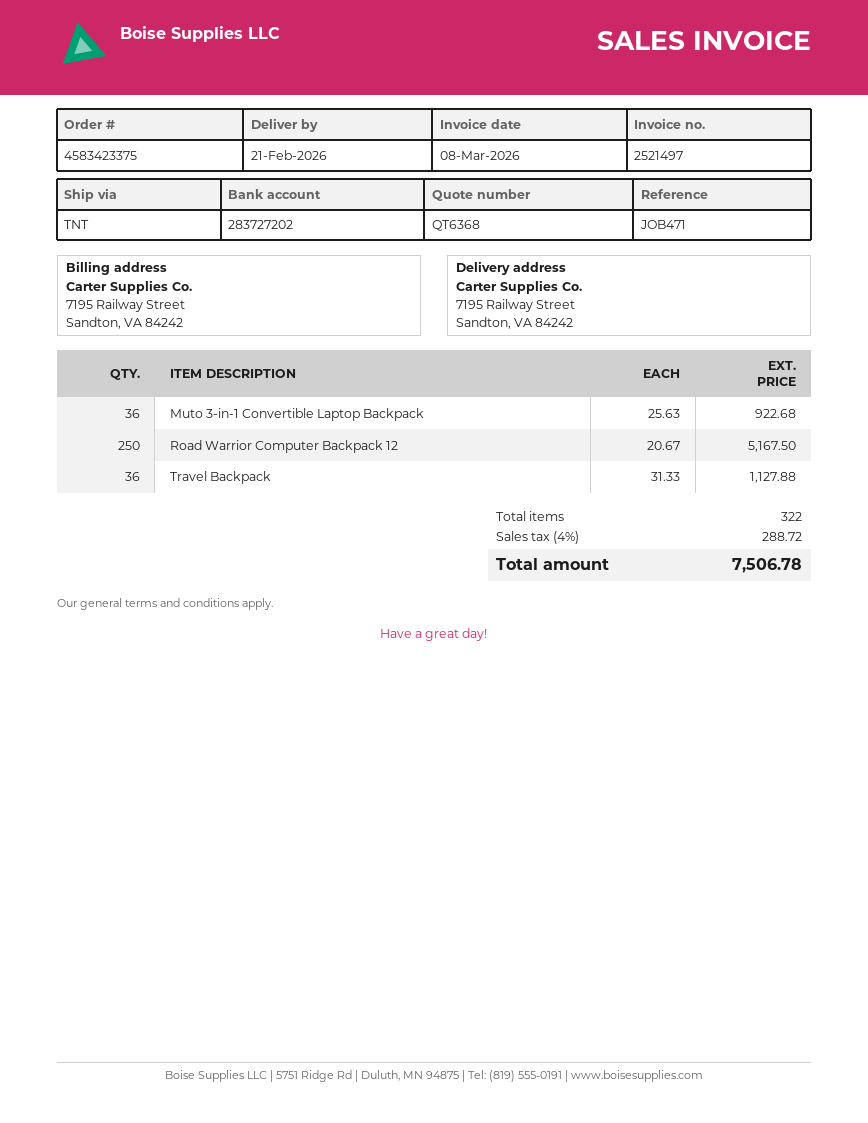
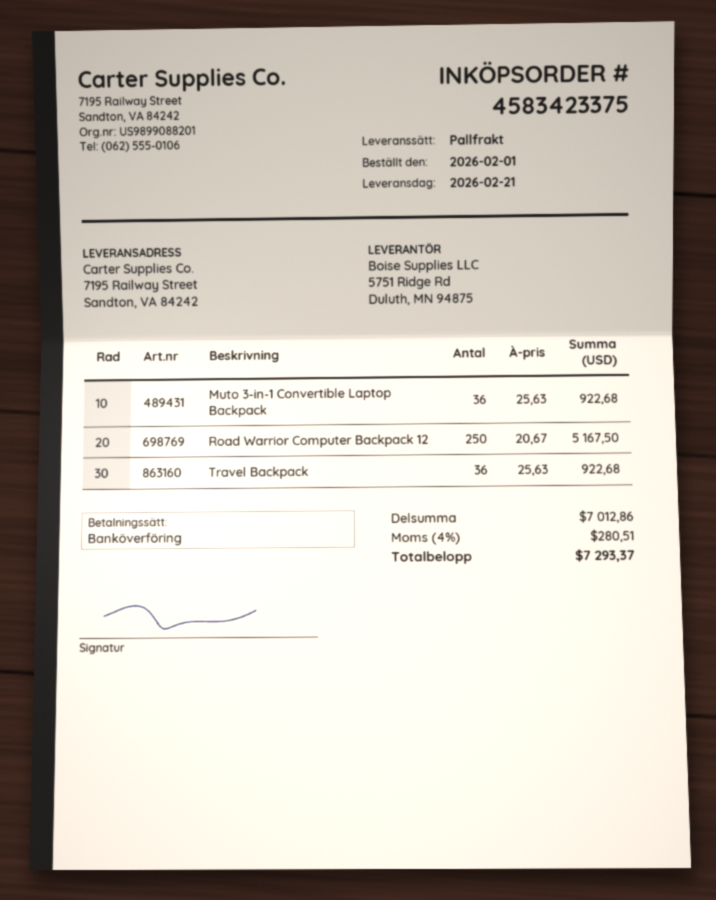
shipping method: TNT -> pallet freight
Travel Backpack: 36 x 31.33 = 1127.88 -> 36 x 25.63 = 922.68
tax: 4% = 288.72 -> 4% = 280.51
total: 7506.78 -> 7293.37

